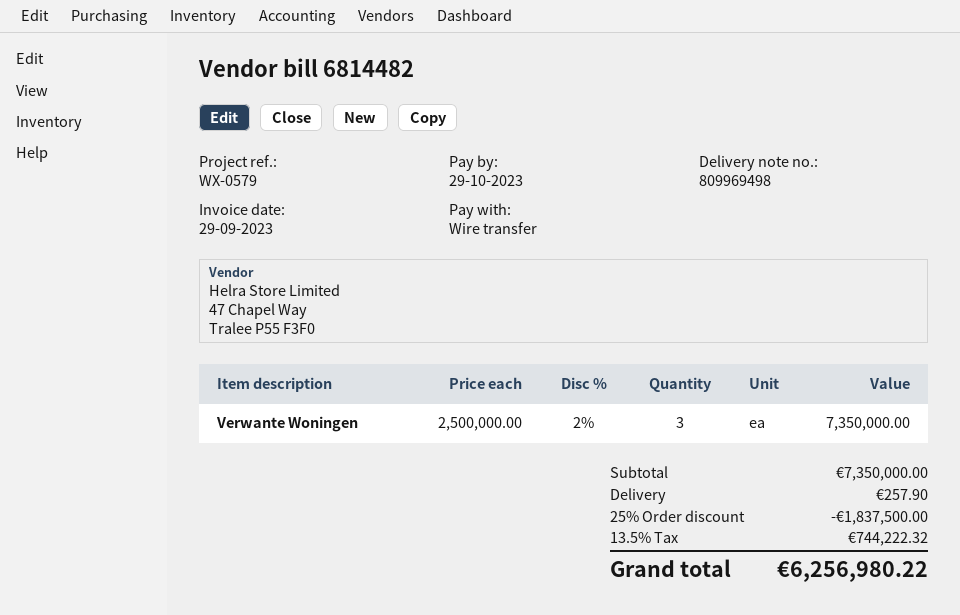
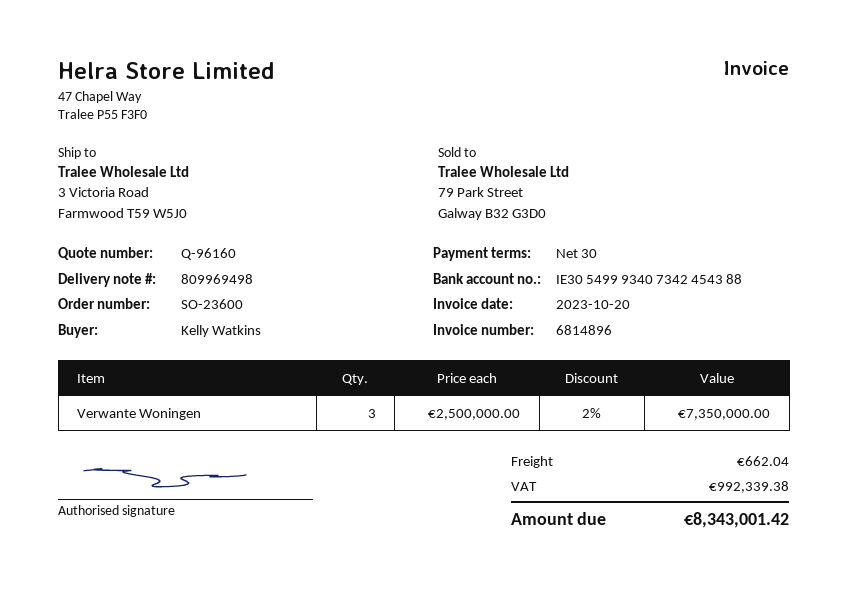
invoice number: 6814482 -> 6814896
invoice date: 2023-09-29 -> 2023-10-20
discount: 25% = 1837500.00 -> none
shipping: 257.90 -> 662.04
tax: 744222.32 -> 992339.38
total: 6256980.22 -> 8343001.42

